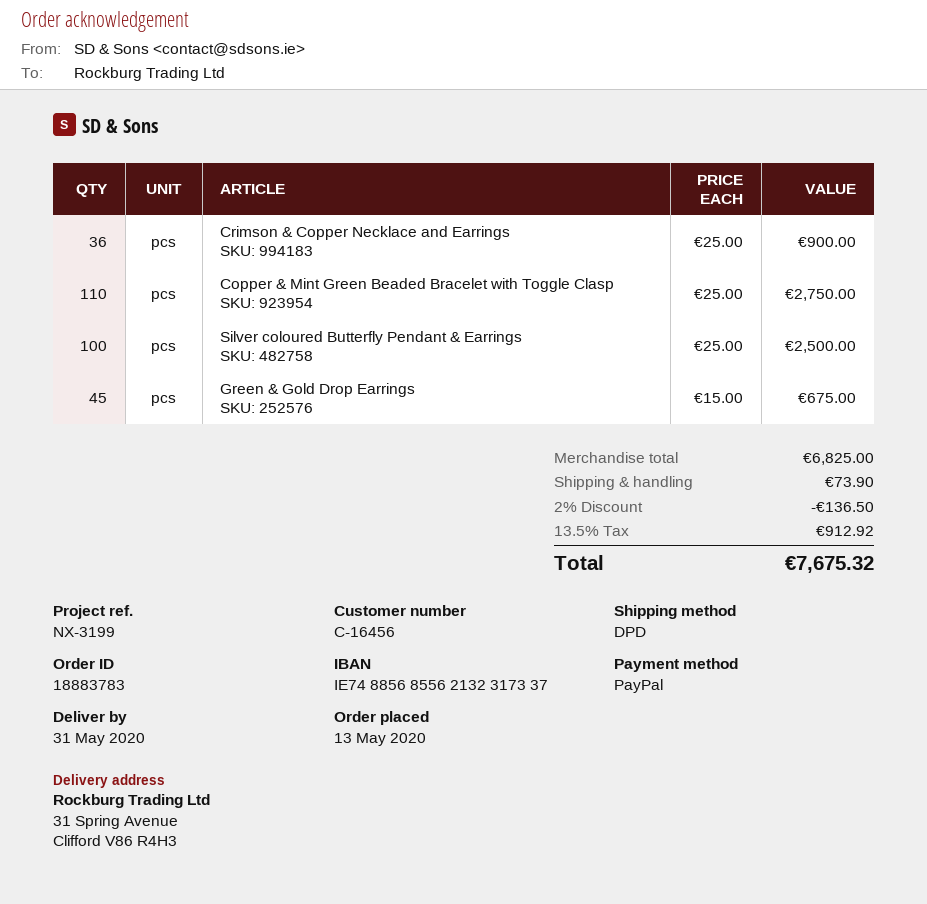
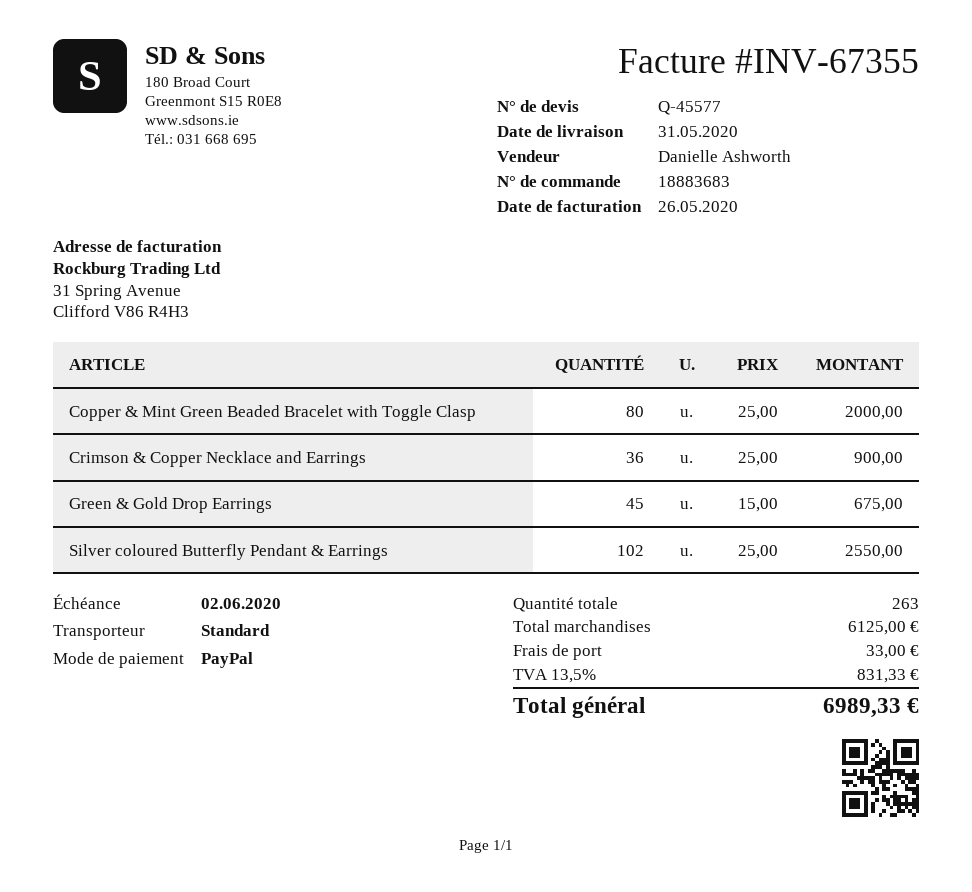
order number: 18883783 -> 18883683
shipping method: DPD -> standard
Copper & Mint Green Beaded Bracelet with Toggle Clasp: 110 x 25.00 = 2750.00 -> 80 x 25.00 = 2000.00
Silver coloured Butterfly Pendant & Earrings: 100 x 25.00 = 2500.00 -> 102 x 25.00 = 2550.00
subtotal: 6825.00 -> 6125.00
discount: 2% = 136.50 -> none
shipping: 73.90 -> 33.00
tax: 13.5% = 912.92 -> 13.5% = 831.33
total: 7675.32 -> 6989.33

